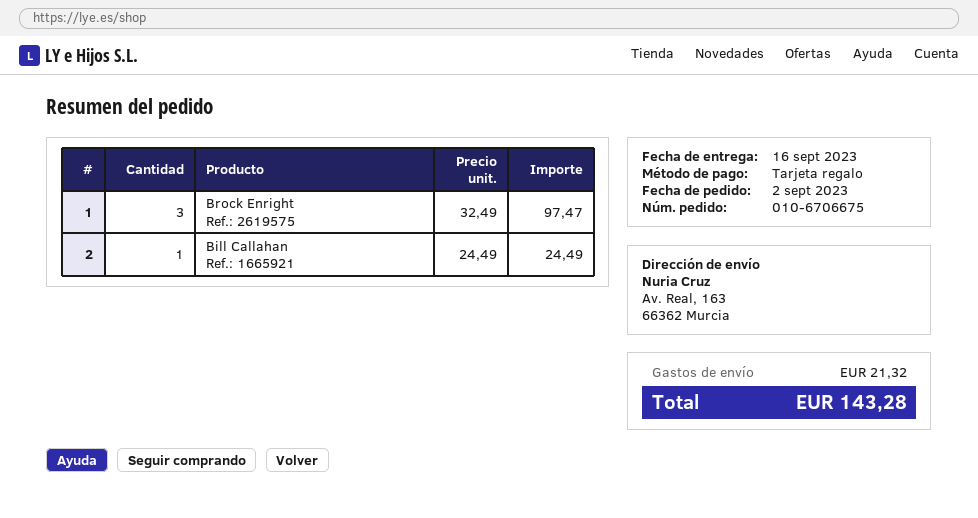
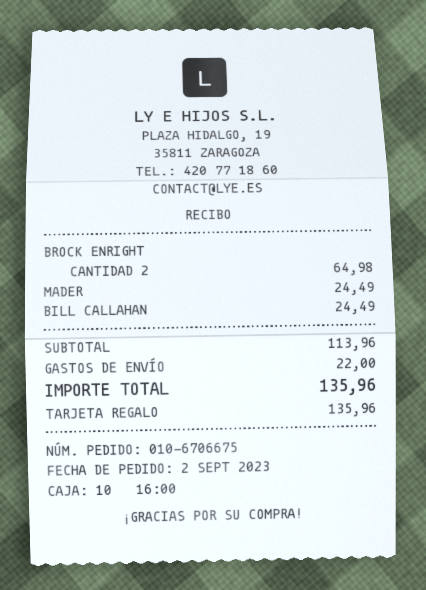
Brock Enright: 3 for 97.47 -> 2 for 64.98
MADER: none -> 1 for 24.49
shipping: 21.32 -> 22.00
total: 143.28 -> 135.96

